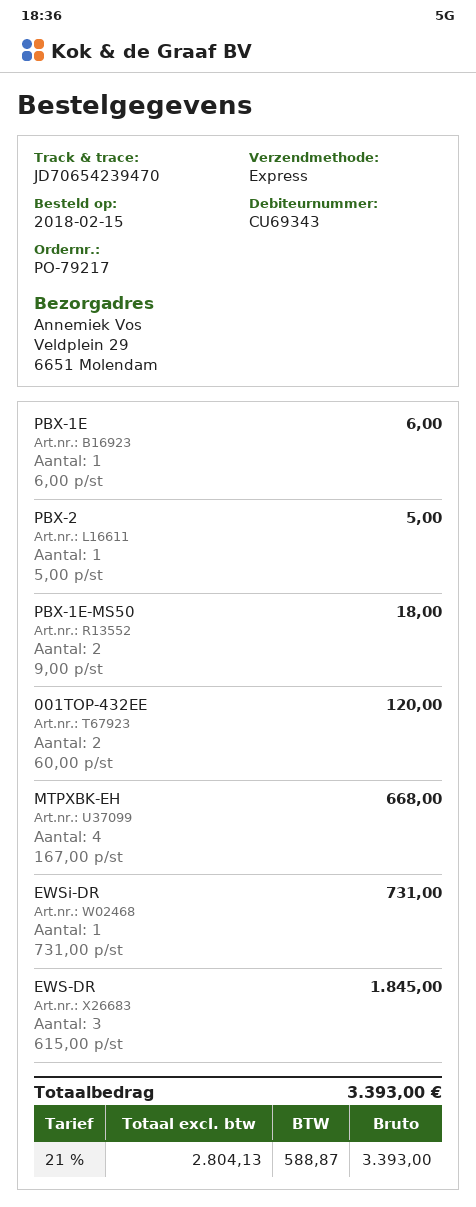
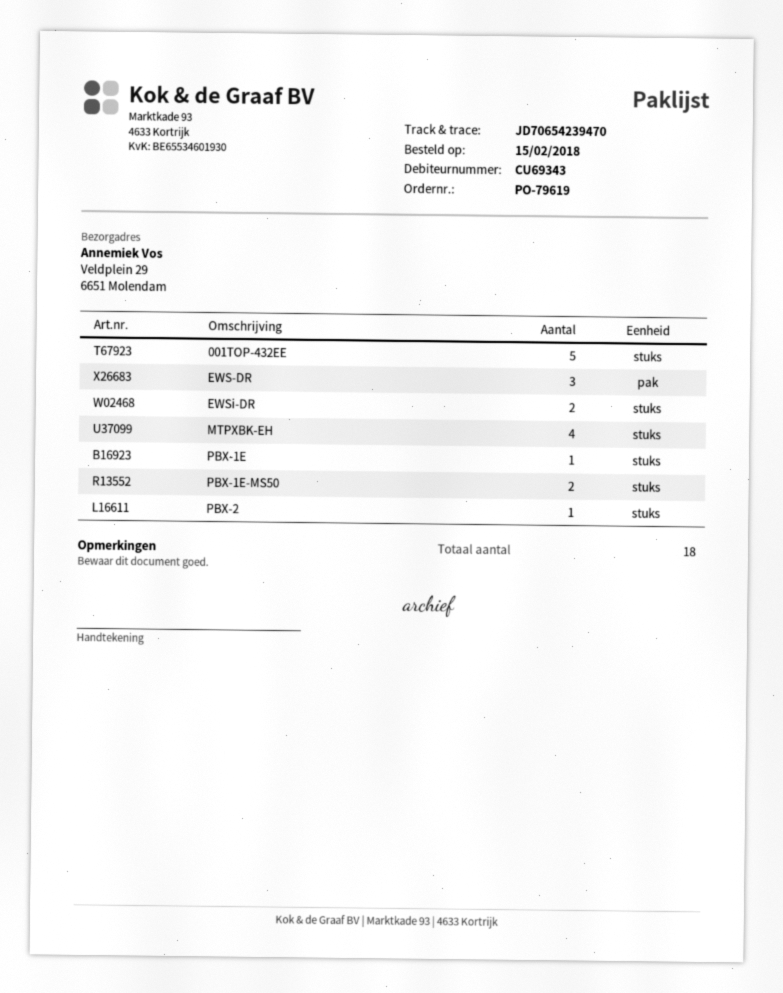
order number: PO-79217 -> PO-79619
001TOP-432EE: 2 -> 5
EWSi-DR: 1 -> 2

